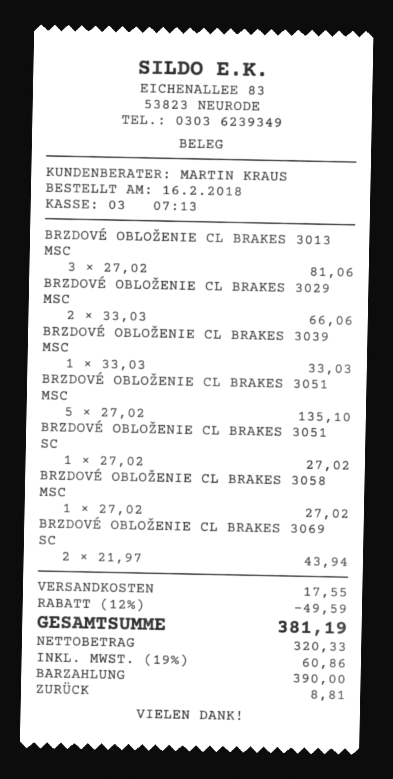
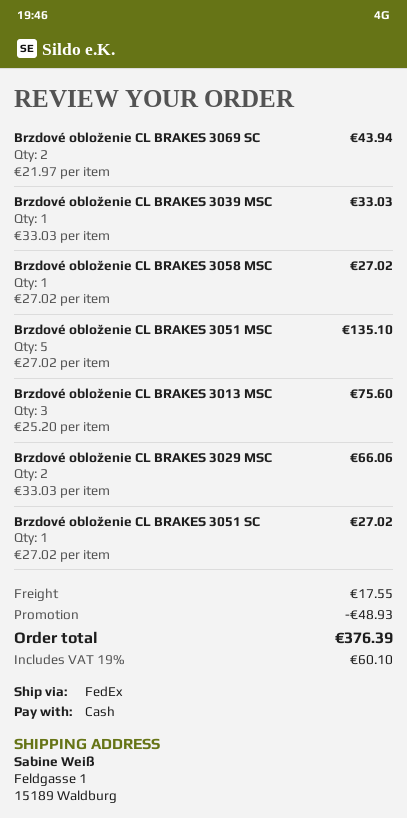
BRZDOVÉ OBLOŽENIE CL BRAKES 3013 MSC: 3 x 27.02 = 81.06 -> 3 x 25.20 = 75.60
discount: 49.59 -> 48.93
tax: 19% = 60.86 -> 19% = 60.10
total: 381.19 -> 376.39

